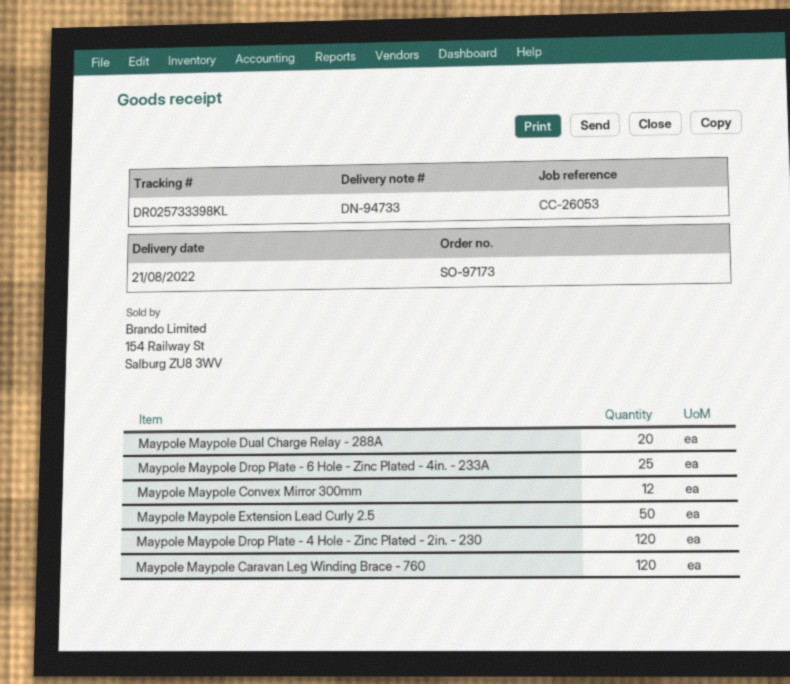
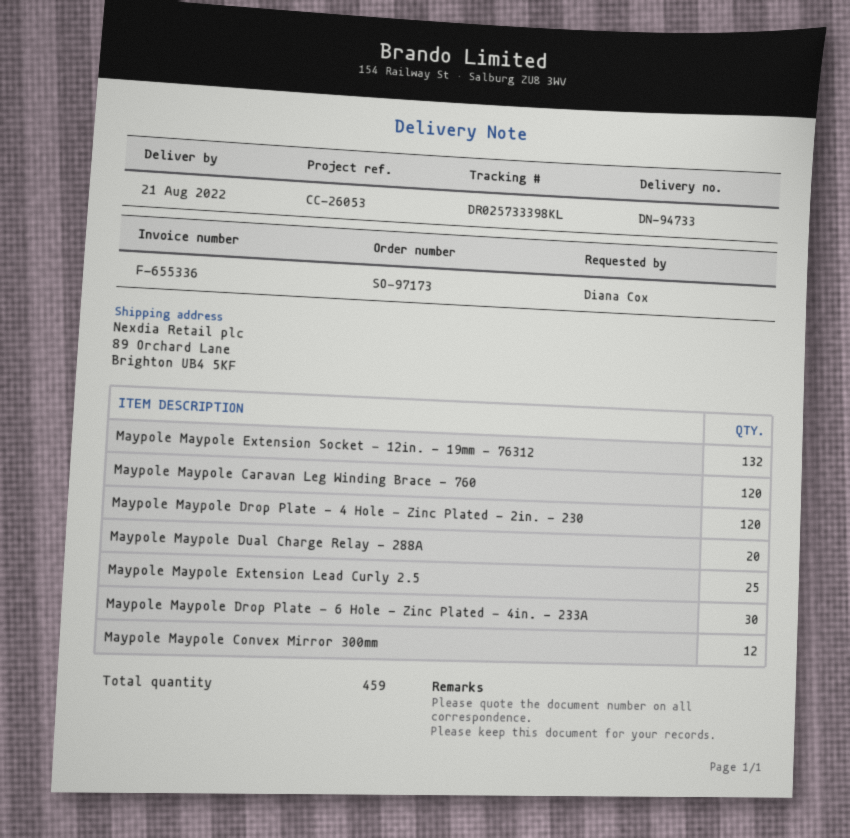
Maypole Maypole Drop Plate - 6 Hole - Zinc Plated - 4in. - 233A: 25 -> 30
Maypole Maypole Extension Lead Curly 2.5: 50 -> 25
Maypole Maypole Extension Socket - 12in. - 19mm - 76312: none -> 132

